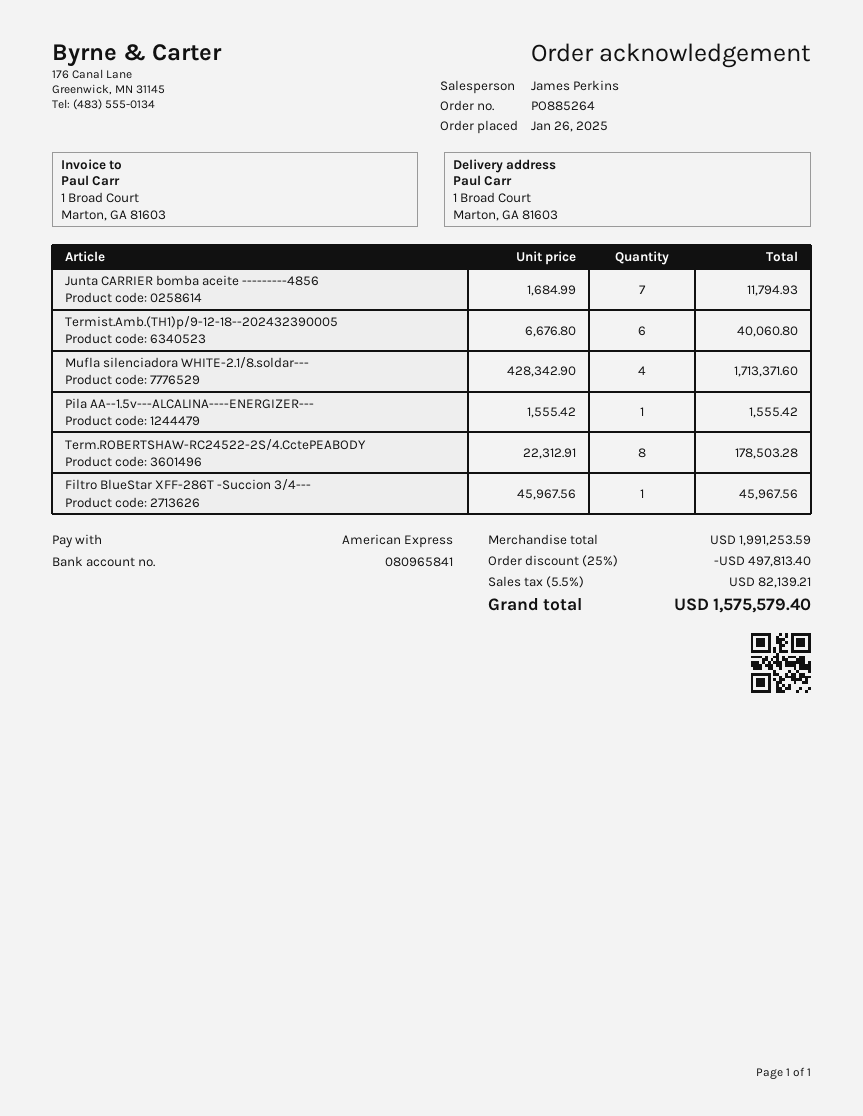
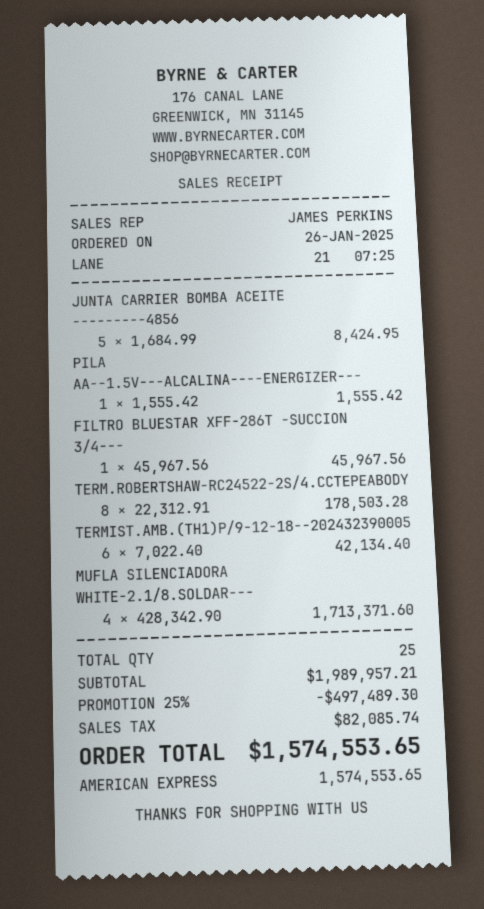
Junta CARRIER bomba aceite ---------4856: 7 x 1684.99 = 11794.93 -> 5 x 1684.99 = 8424.95
Termist.Amb.(TH1)p/9-12-18--202432390005: 6 x 6676.80 = 40060.80 -> 6 x 7022.40 = 42134.40
subtotal: 1991253.59 -> 1989957.21
discount: 25% = 497813.40 -> 25% = 497489.30
tax: 82139.21 -> 82085.74
total: 1575579.40 -> 1574553.65

